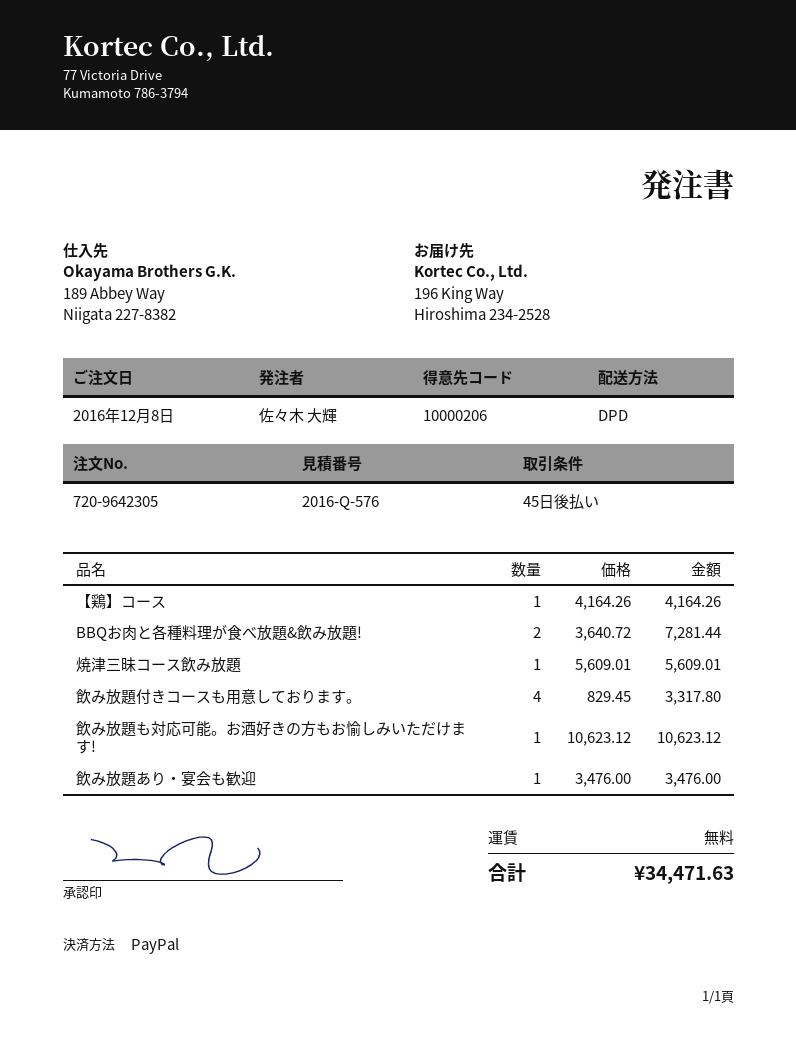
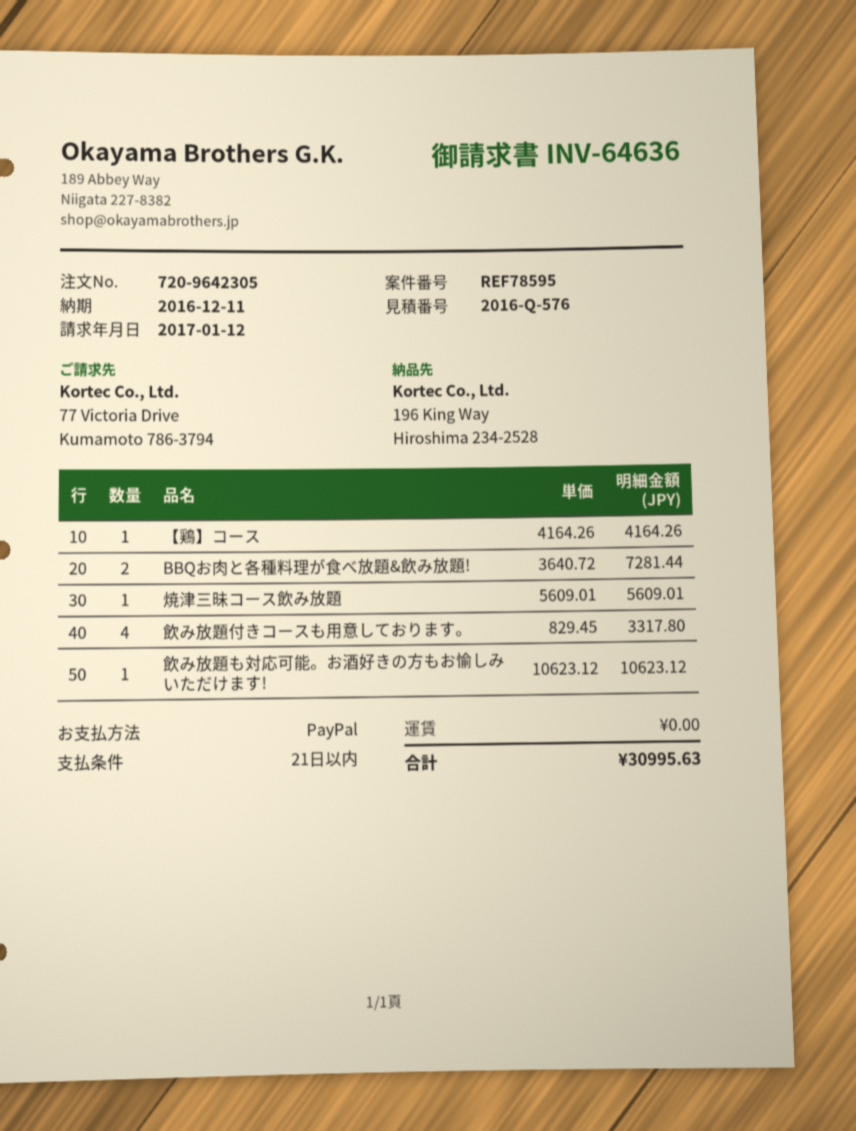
payment terms: 45 days -> 21 days
飲み放題あり・宴会も歓迎: 1 x 3476.00 = 3476.00 -> none
total: 34471.63 -> 30995.63

